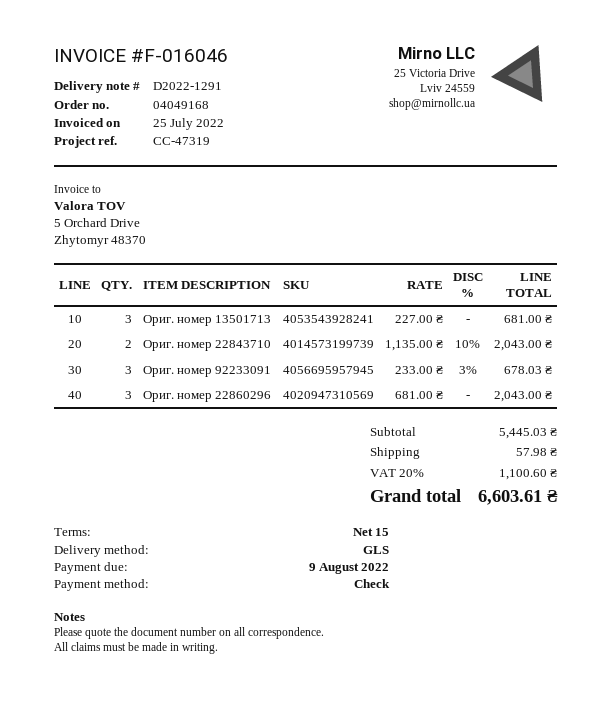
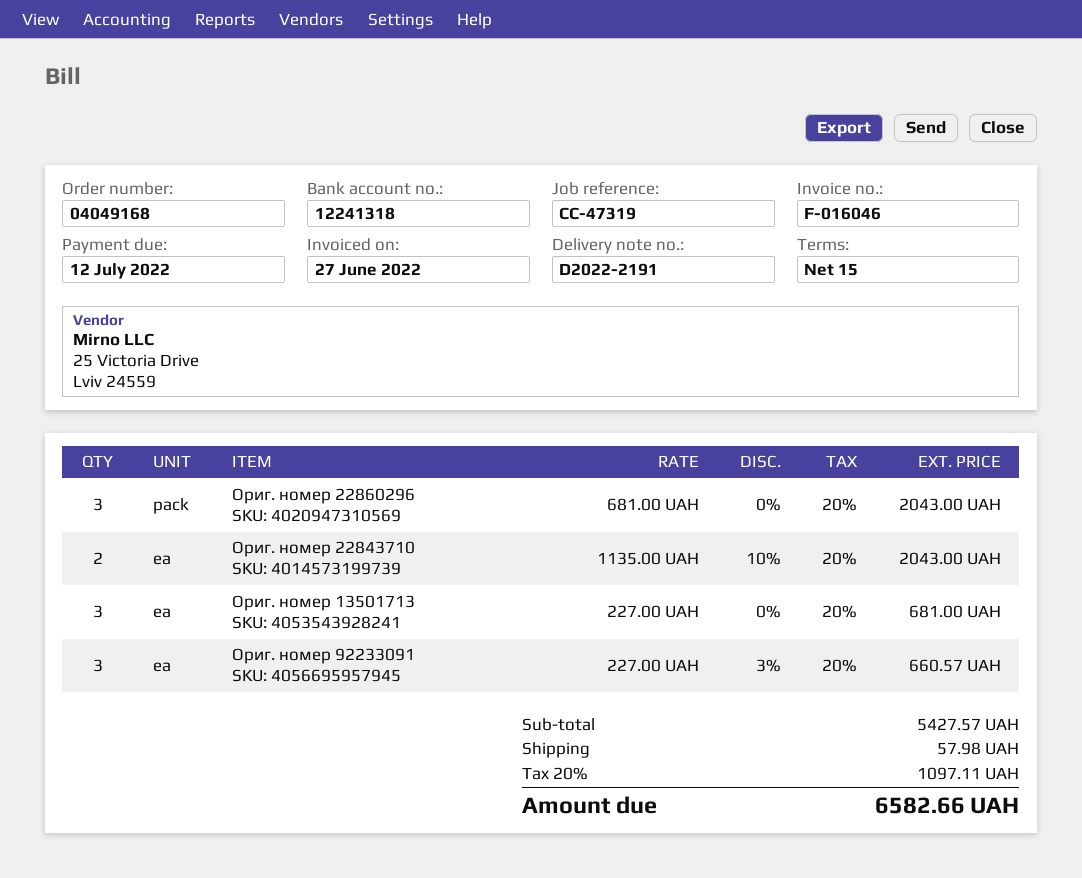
delivery note number: D2022-1291 -> D2022-2191
invoice date: 2022-07-25 -> 2022-06-27
due date: 2022-08-09 -> 2022-07-12
Ориг. номер 92233091: 3 x 233.00 - 3% = 678.03 -> 3 x 227.00 - 3% = 660.57
subtotal: 5445.03 -> 5427.57
tax: 20% = 1100.60 -> 20% = 1097.11
total: 6603.61 -> 6582.66

